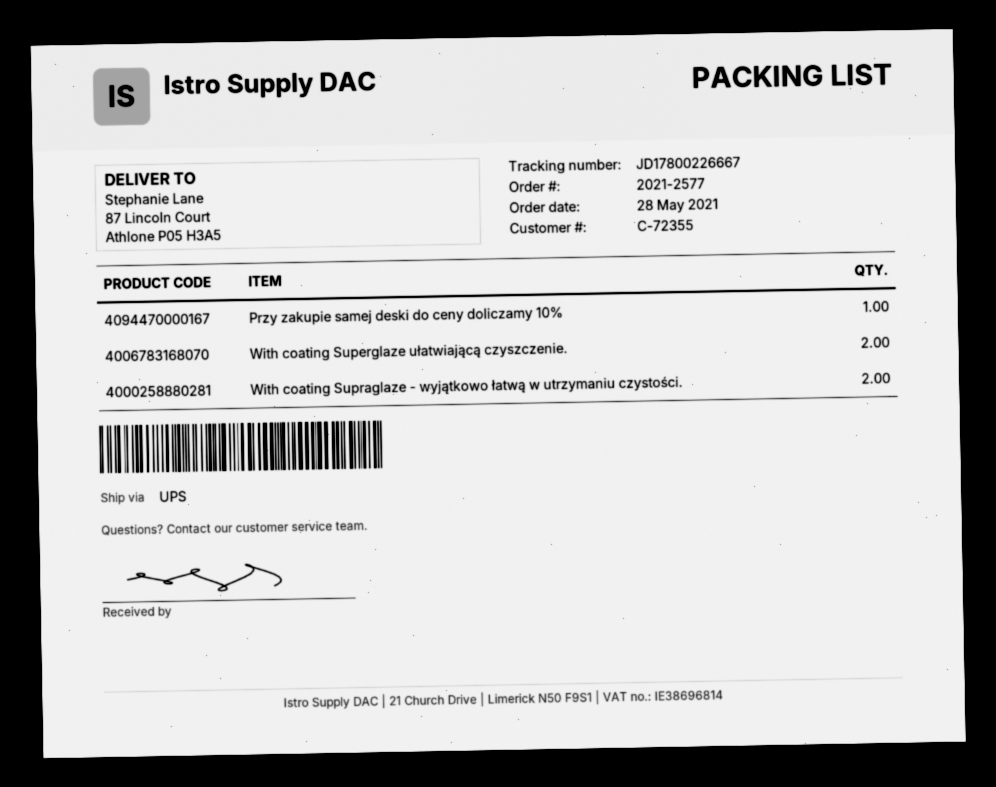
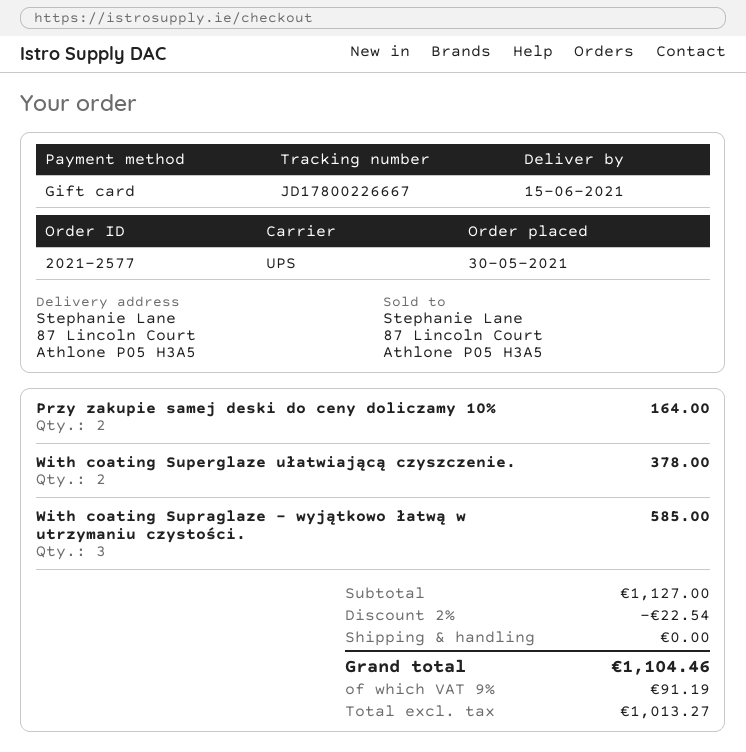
order date: 2021-05-28 -> 2021-05-30
Przy zakupie samej deski do ceny doliczamy 10%: 1 -> 2
With coating Supraglaze - wyjątkowo łatwą w utrzymaniu czystości.: 2 -> 3

